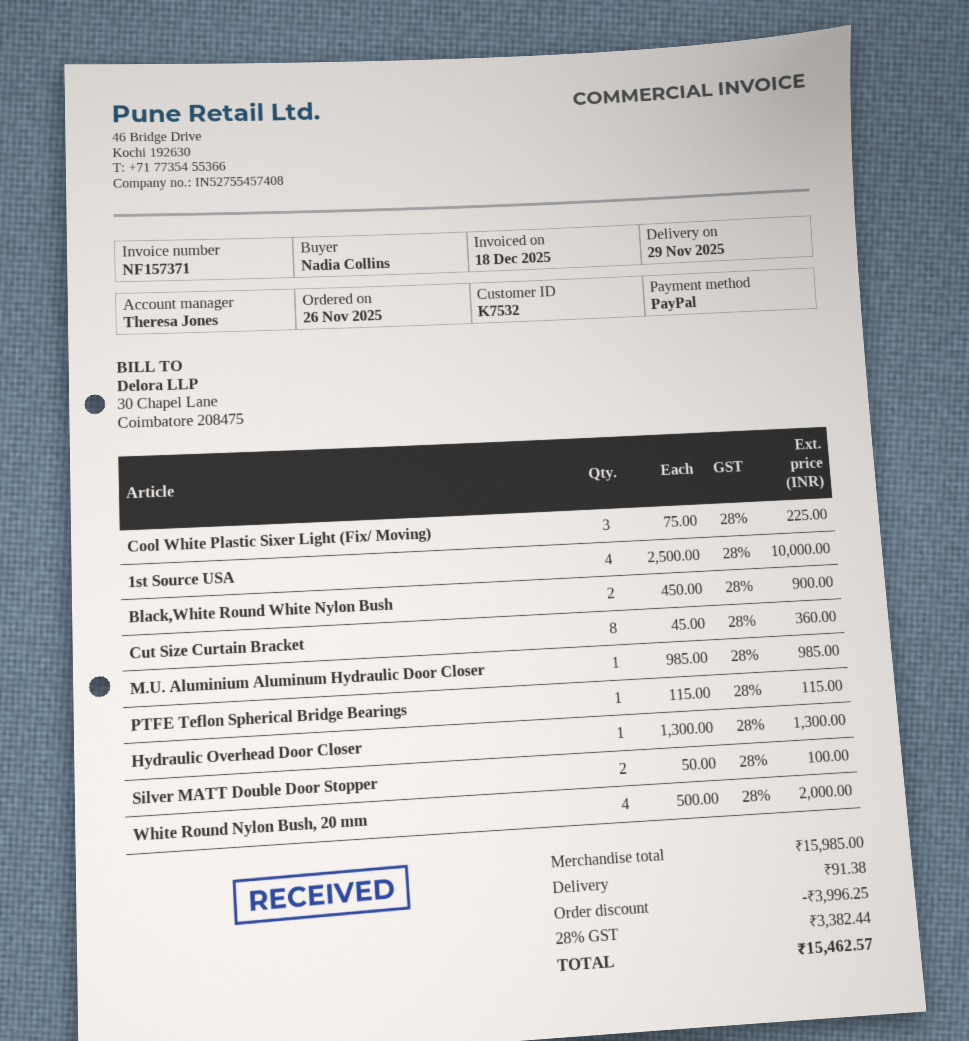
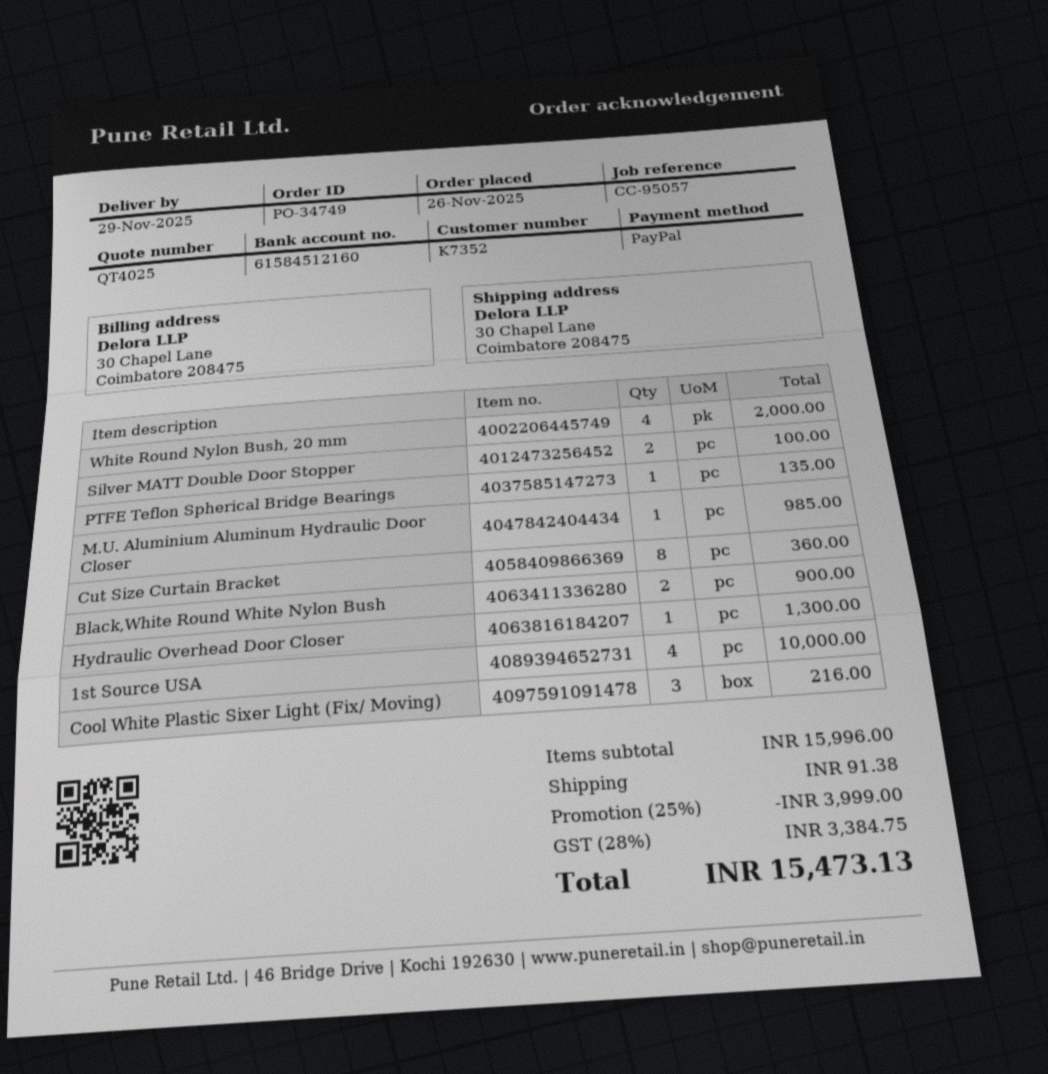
customer number: K7532 -> K7352
Cool White Plastic Sixer Light (Fix/ Moving): 3 for 225.00 -> 3 for 216.00
PTFE Teflon Spherical Bridge Bearings: 1 for 115.00 -> 1 for 135.00
subtotal: 15985.00 -> 15996.00
discount: 3996.25 -> 3999.00
tax: 28% = 3382.44 -> 28% = 3384.75
total: 15462.57 -> 15473.13

